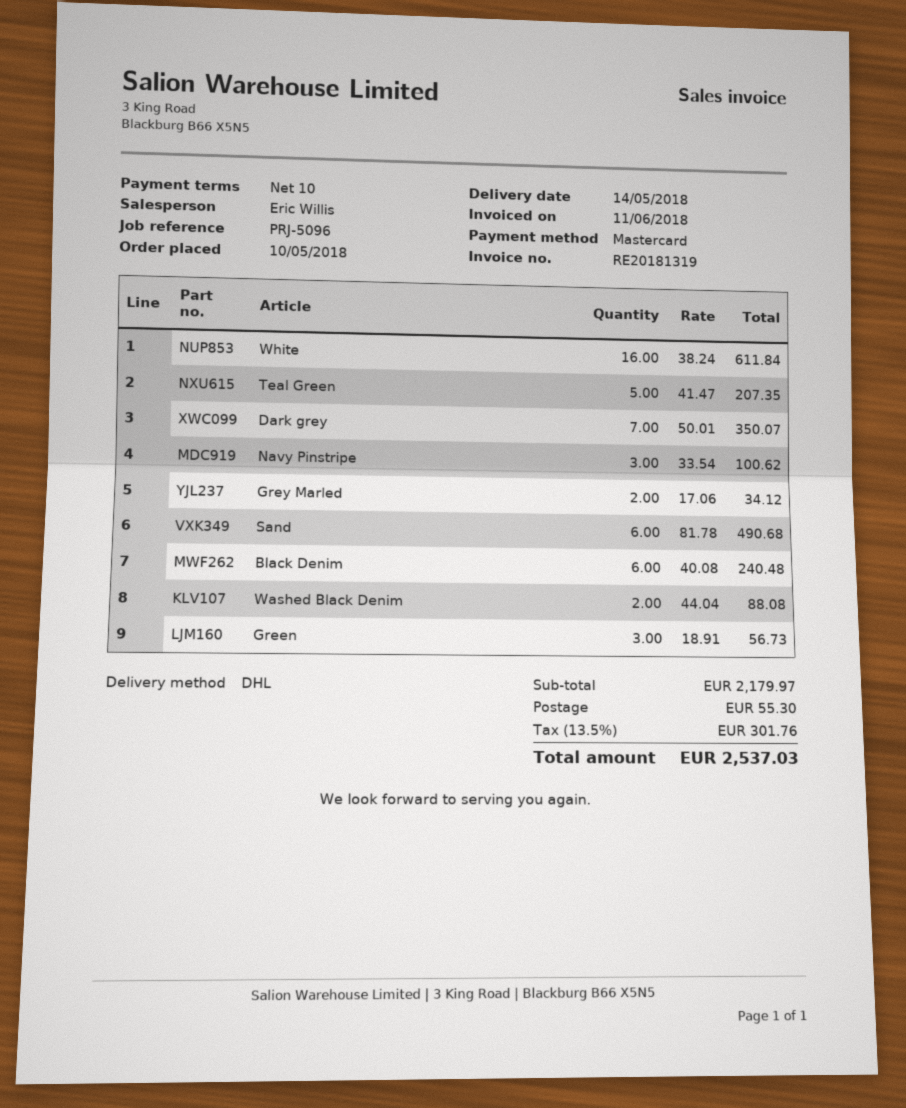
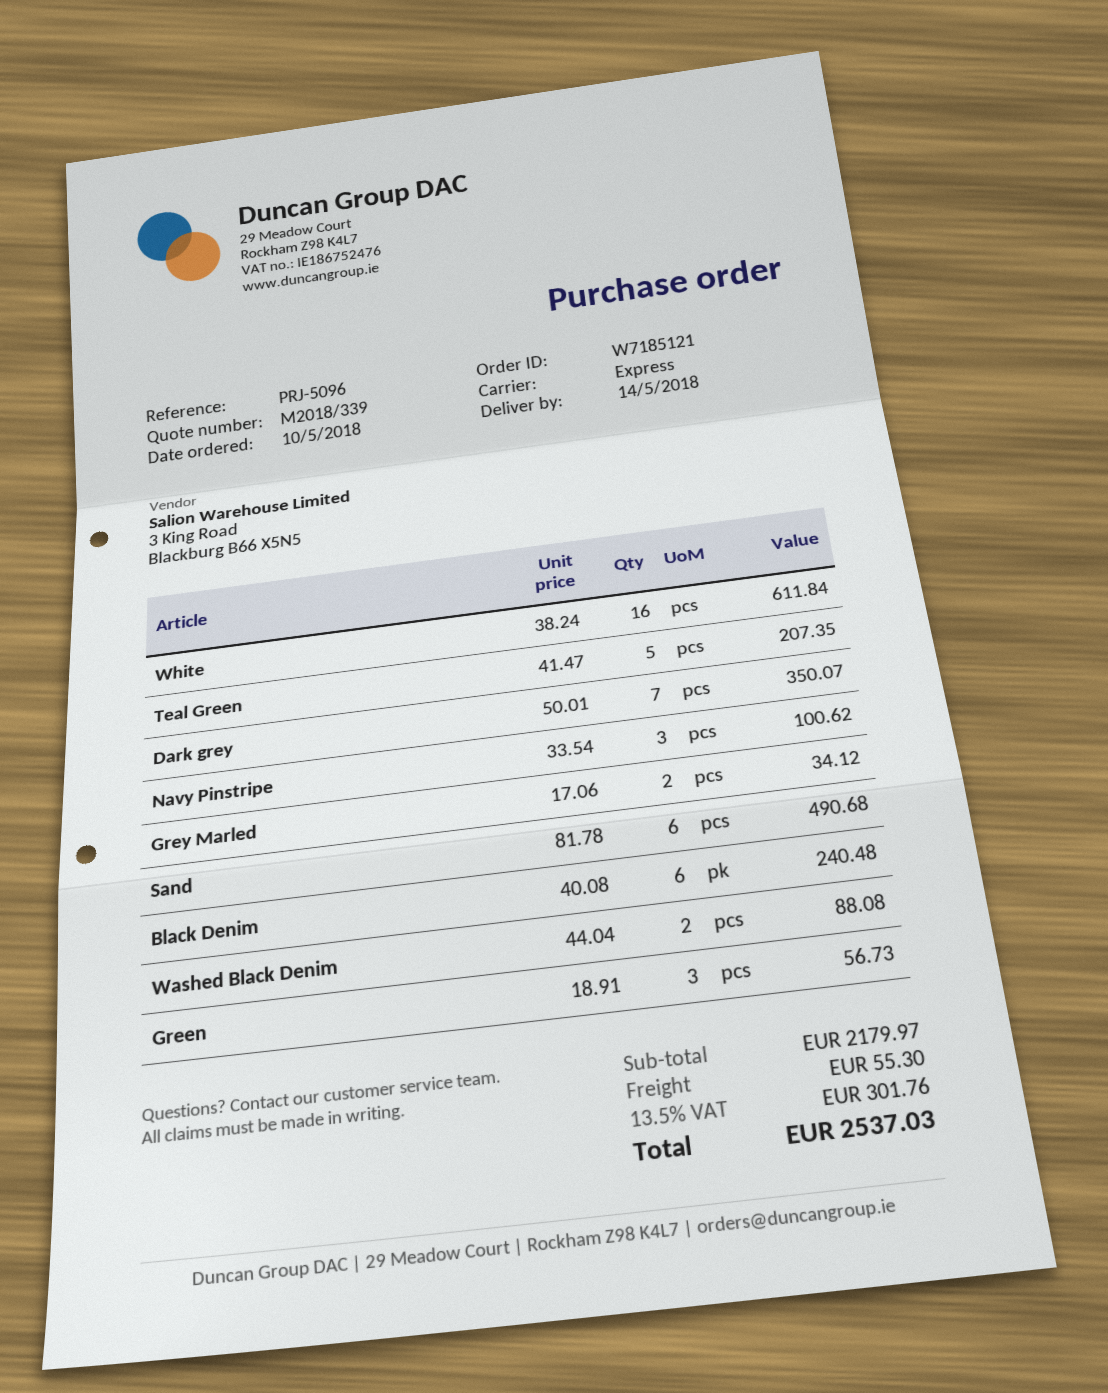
shipping method: DHL -> express

